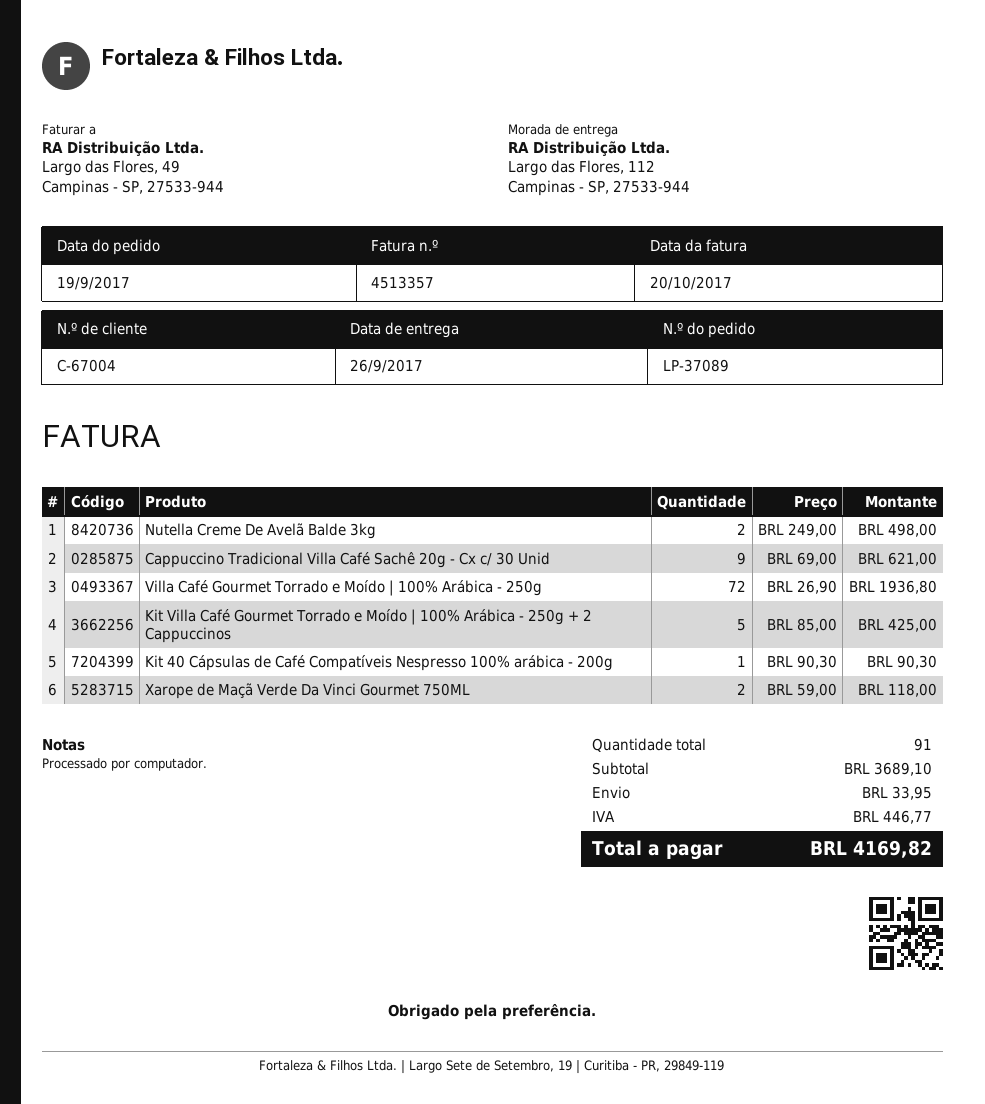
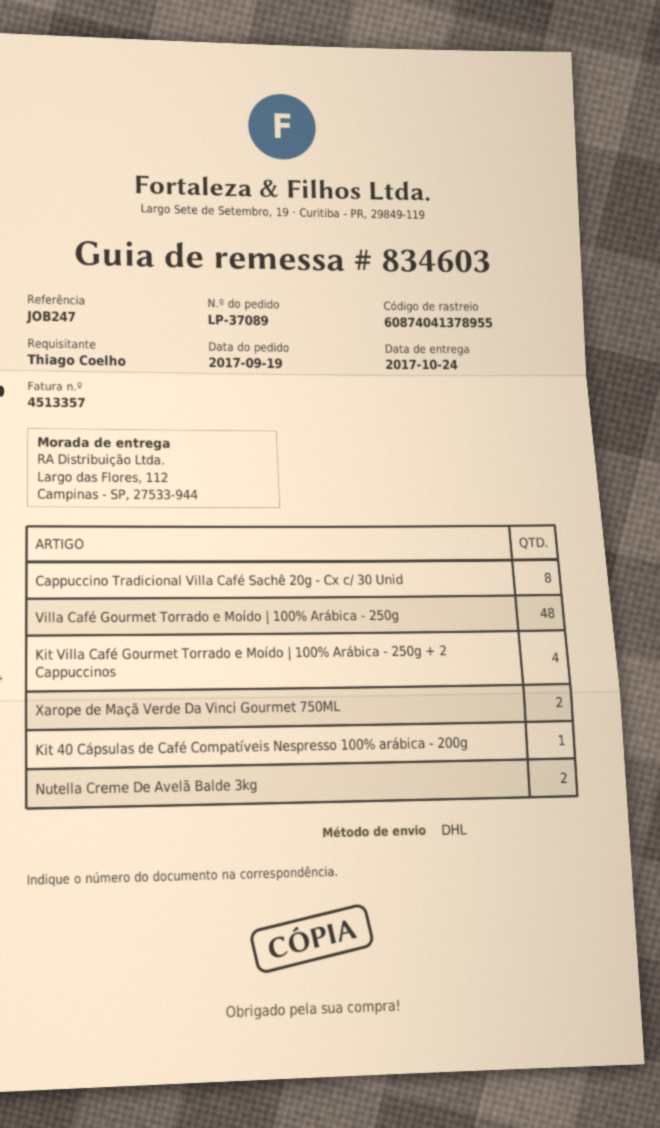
delivery date: 2017-09-26 -> 2017-10-24
Cappuccino Tradicional Villa Café Sachê 20g - Cx c/ 30 Unid: 9 -> 8
Villa Café Gourmet Torrado e Moído | 100% Arábica - 250g: 72 -> 48
Kit Villa Café Gourmet Torrado e Moído | 100% Arábica - 250g + 2 Cappuccinos: 5 -> 4

